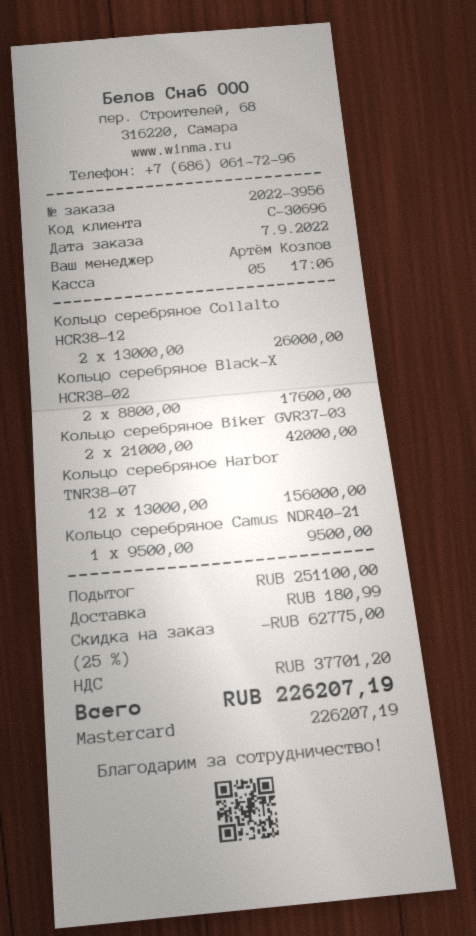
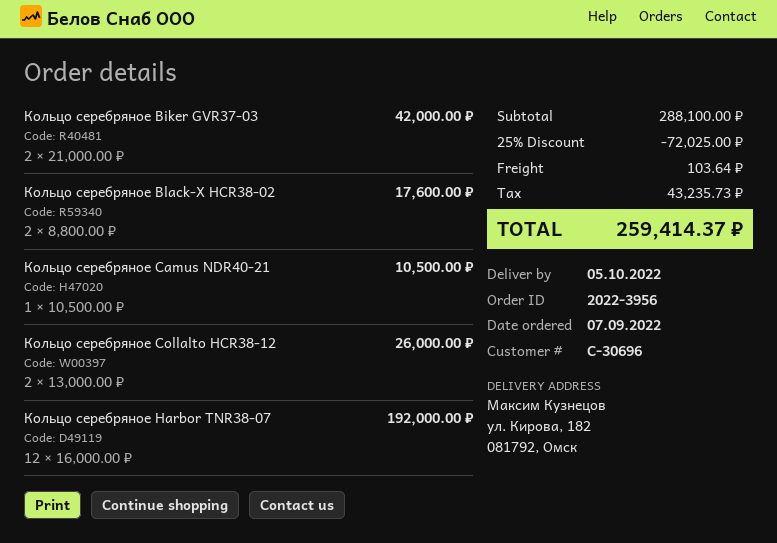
Кольцо серебряное Harbor TNR38-07: 12 x 13000.00 = 156000.00 -> 12 x 16000.00 = 192000.00
Кольцо серебряное Camus NDR40-21: 1 x 9500.00 = 9500.00 -> 1 x 10500.00 = 10500.00
subtotal: 251100.00 -> 288100.00
discount: 25% = 62775.00 -> 25% = 72025.00
shipping: 180.99 -> 103.64
tax: 37701.20 -> 43235.73
total: 226207.19 -> 259414.37

